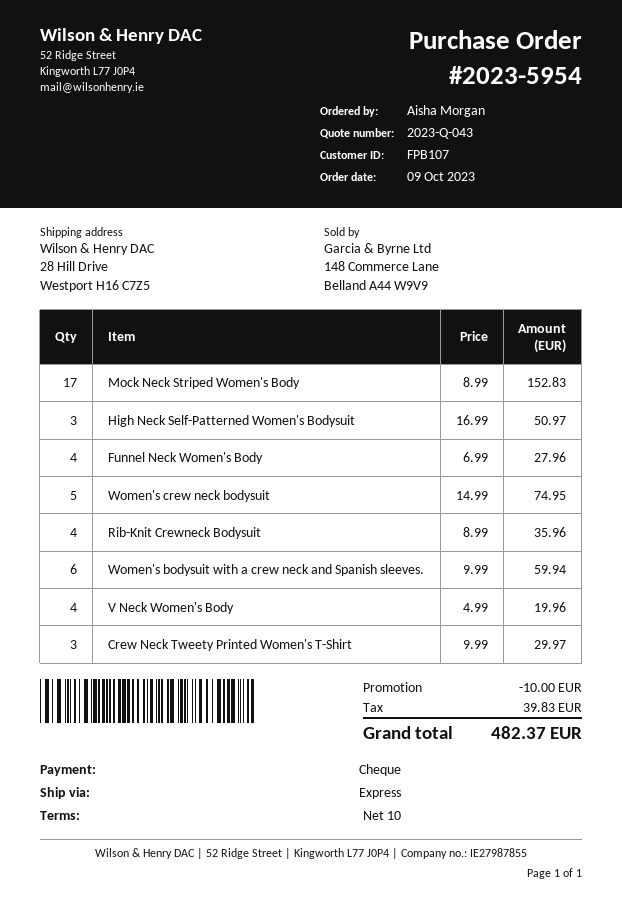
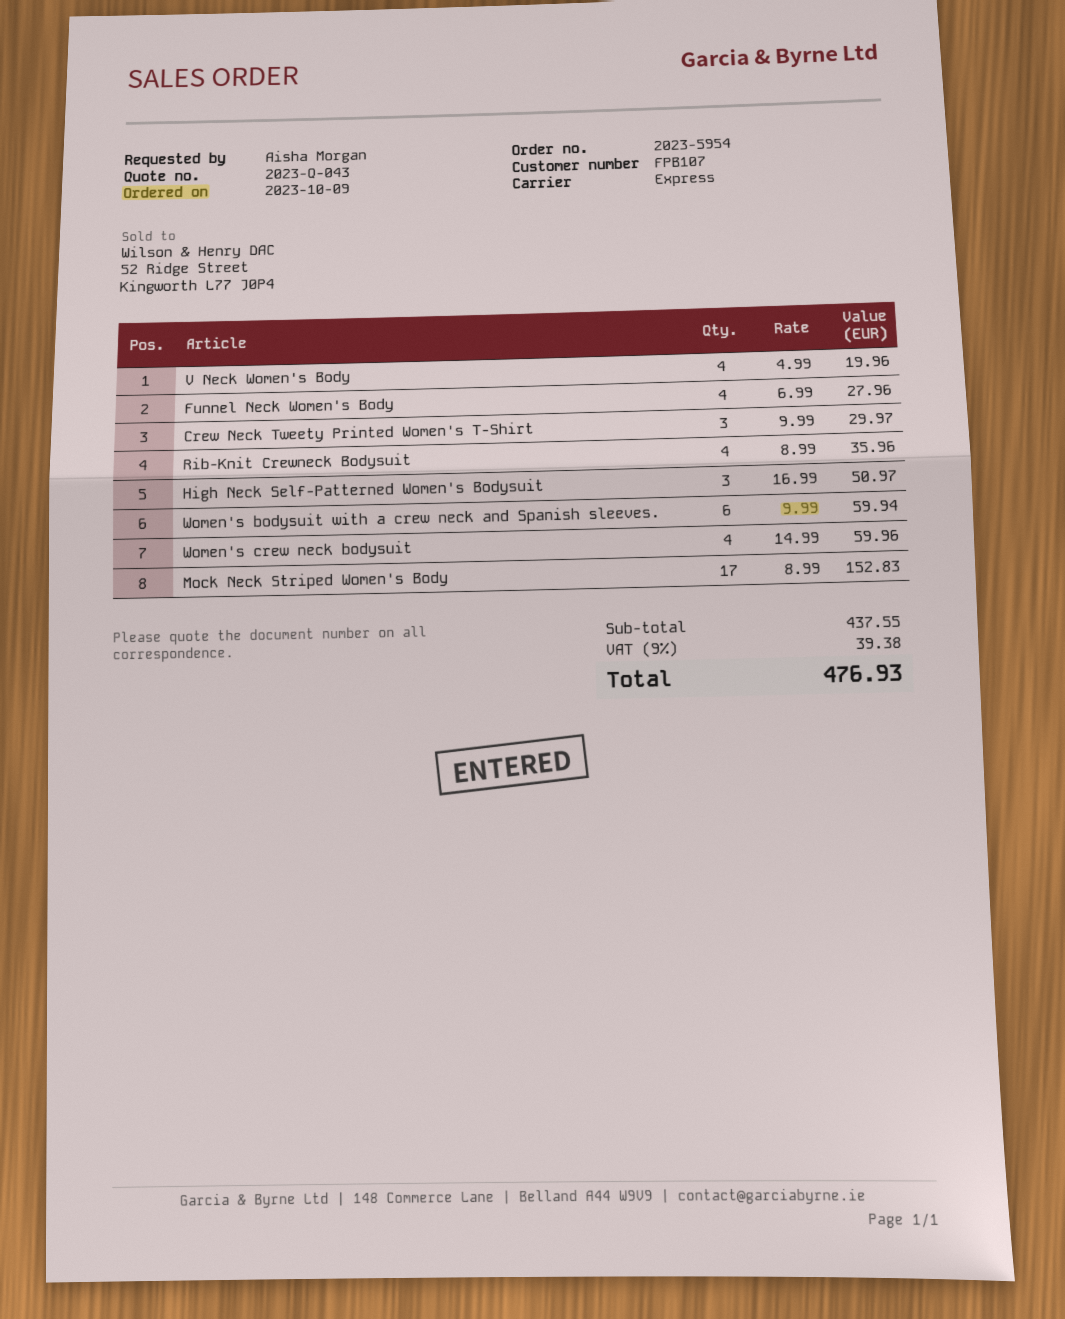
Women's crew neck bodysuit: 5 x 14.99 = 74.95 -> 4 x 14.99 = 59.96
discount: 10.00 -> none
tax: 39.83 -> 39.38
total: 482.37 -> 476.93

